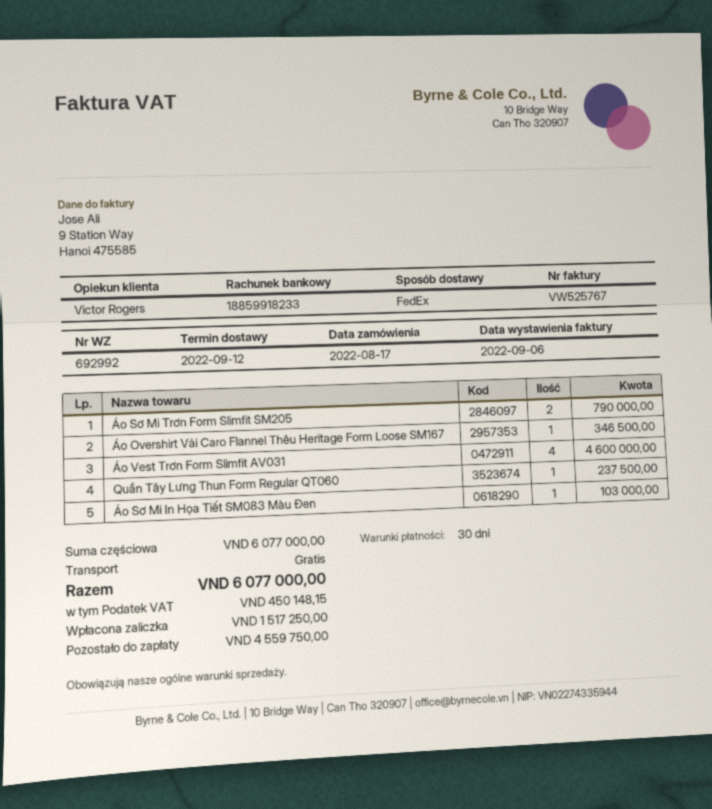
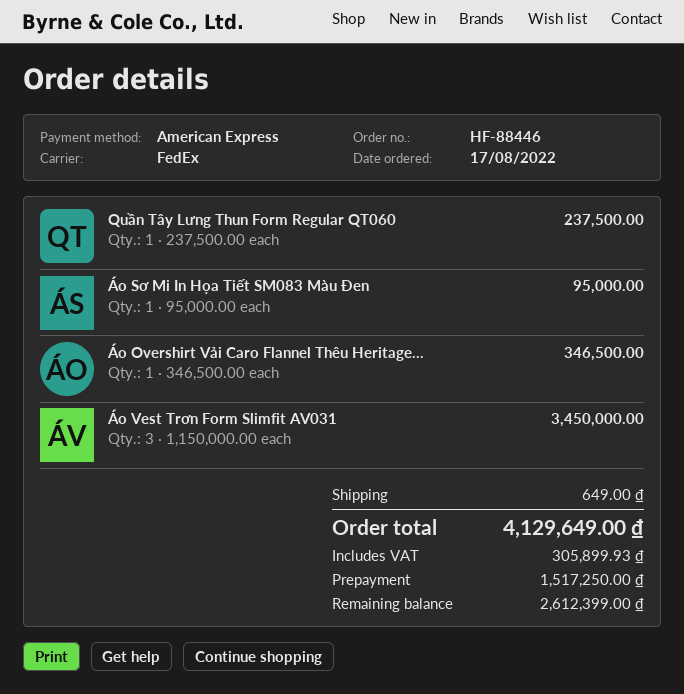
Áo Sơ Mi Trơn Form Slimfit SM205: 2 for 790000.00 -> none
Áo Vest Trơn Form Slimfit AV031: 4 for 4600000.00 -> 3 for 3450000.00
Áo Sơ Mi In Họa Tiết SM083 Màu Đen: 1 for 103000.00 -> 1 for 95000.00
shipping: 0.00 -> 649.00
tax: 450148.15 -> 305899.93
total: 6077000.00 -> 4129649.00
balance: 4559750.00 -> 2612399.00

